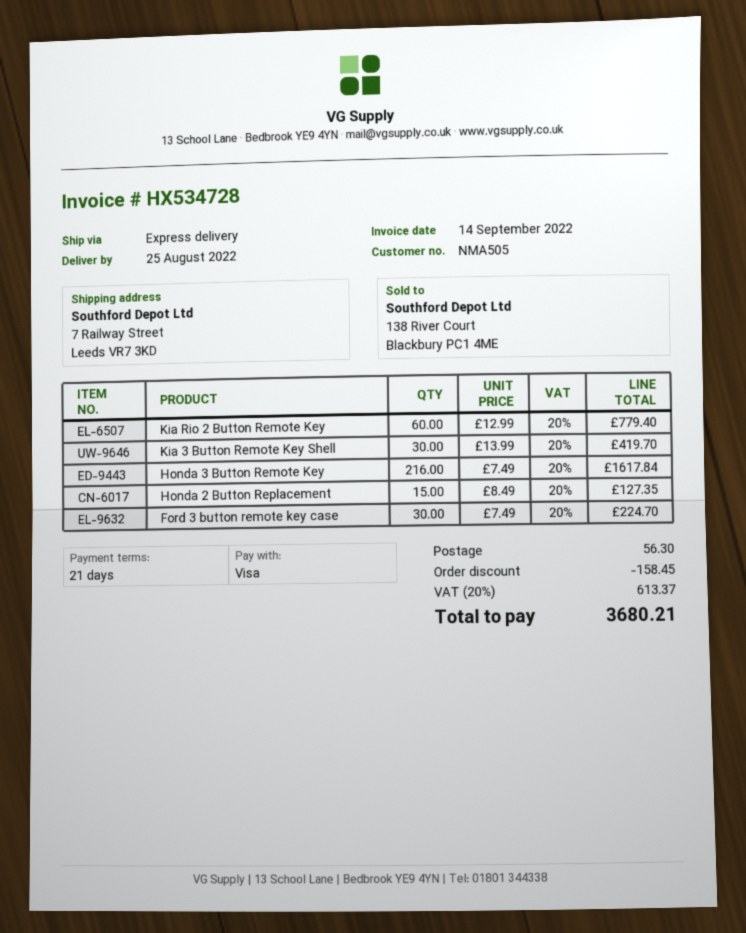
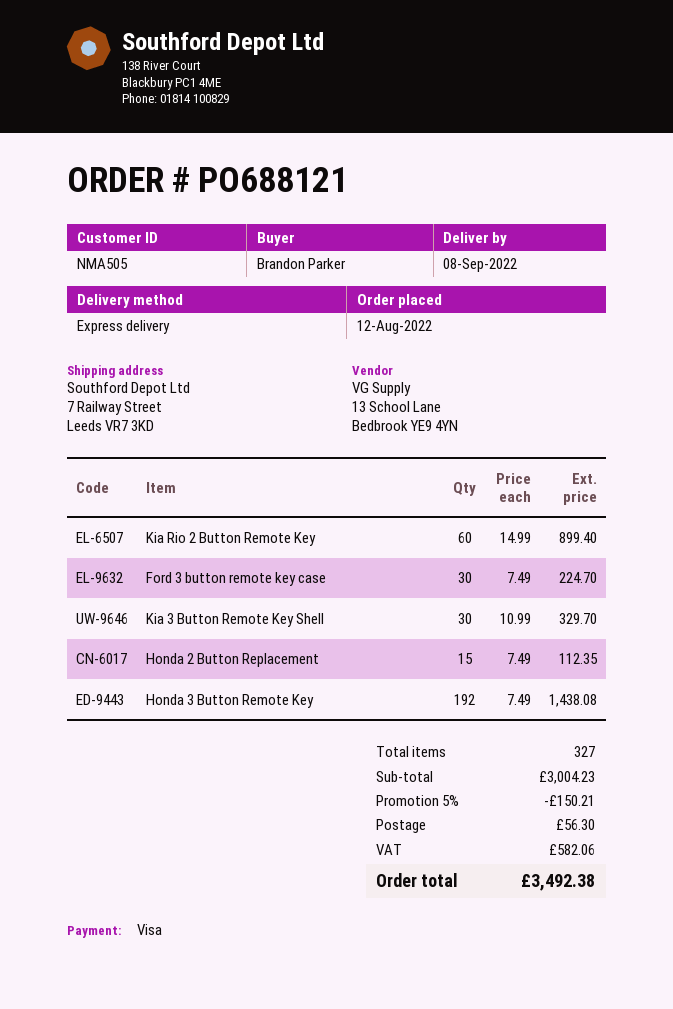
delivery date: 2022-08-25 -> 2022-09-08
Kia Rio 2 Button Remote Key: 60 x 12.99 = 779.40 -> 60 x 14.99 = 899.40
Kia 3 Button Remote Key Shell: 30 x 13.99 = 419.70 -> 30 x 10.99 = 329.70
Honda 3 Button Remote Key: 216 x 7.49 = 1617.84 -> 192 x 7.49 = 1438.08
Honda 2 Button Replacement: 15 x 8.49 = 127.35 -> 15 x 7.49 = 112.35
discount: 158.45 -> 150.21
tax: 613.37 -> 582.06
total: 3680.21 -> 3492.38

